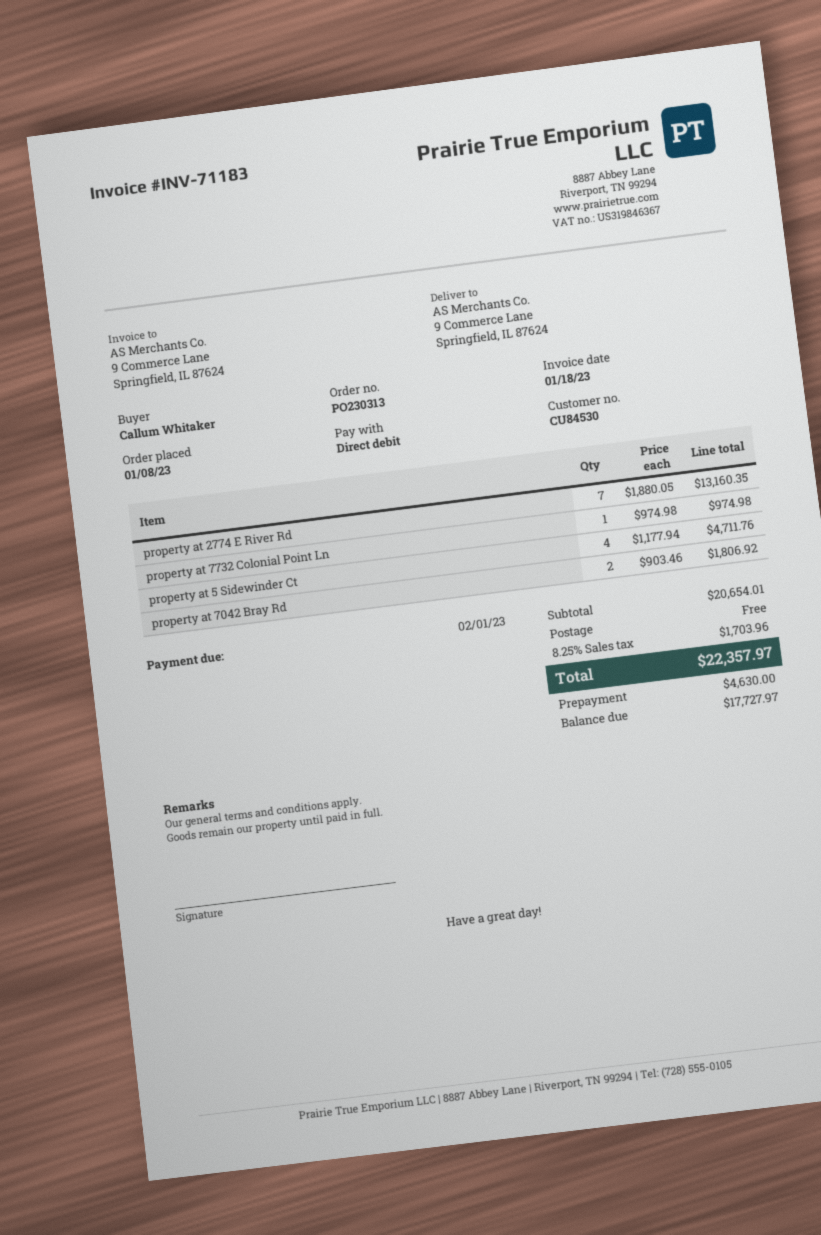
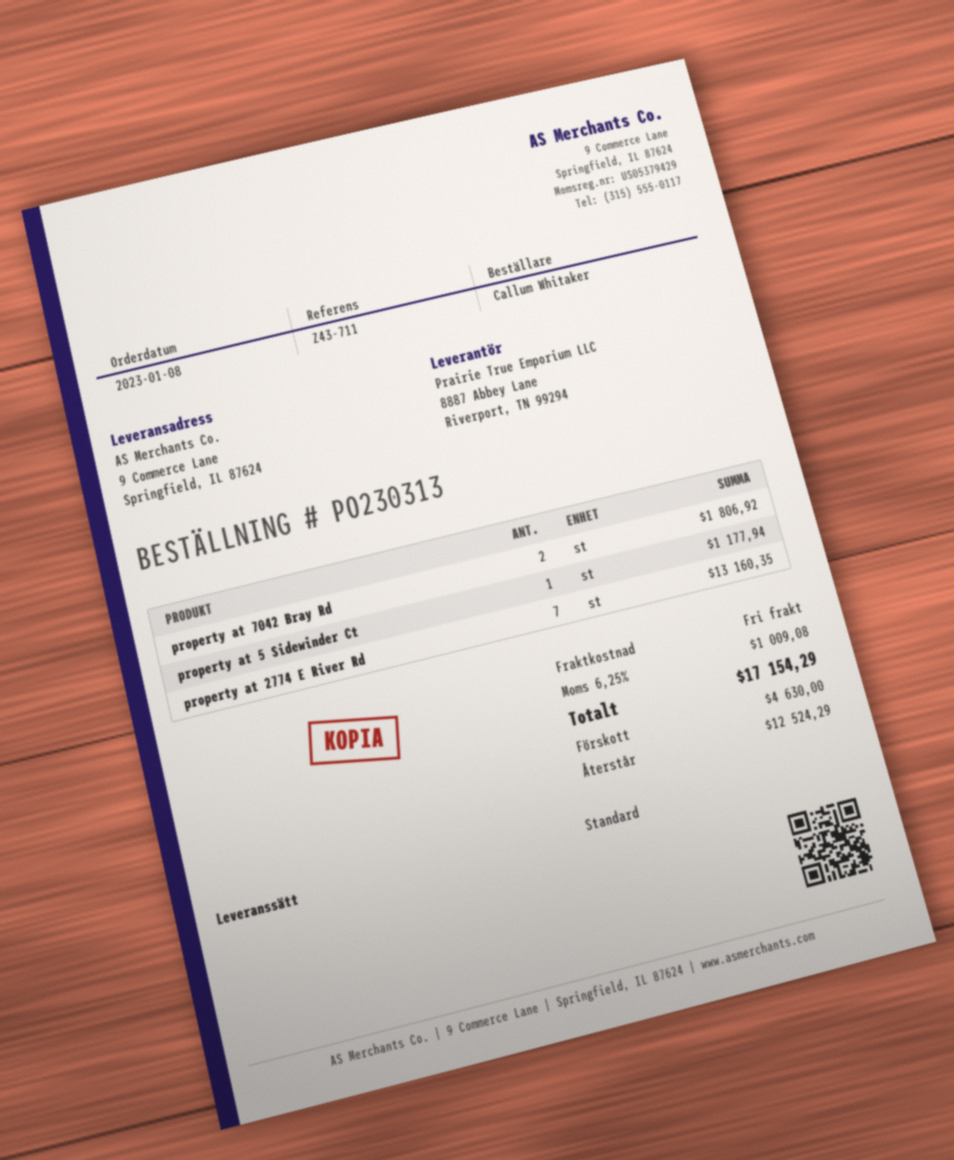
property at 7732 Colonial Point Ln: 1 for 974.98 -> none
property at 5 Sidewinder Ct: 4 for 4711.76 -> 1 for 1177.94
tax: 8.25% = 1703.96 -> 6.25% = 1009.08
total: 22357.97 -> 17154.29
balance: 17727.97 -> 12524.29

